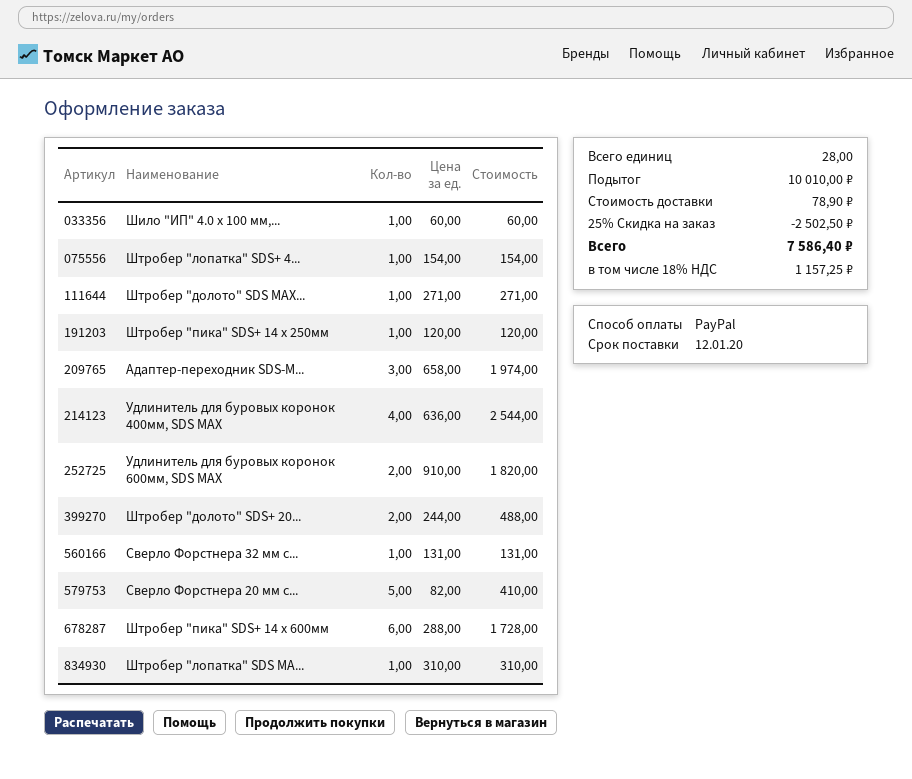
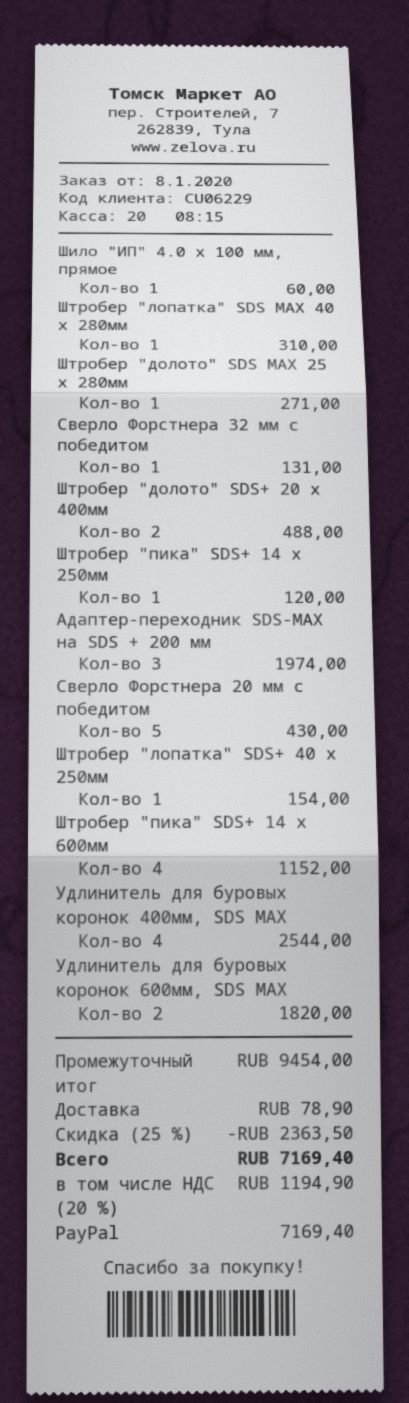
Сверло Форстнера 20 мм с...: 5 for 410.00 -> 5 for 430.00
Штробер "пика" SDS+ 14 х 600мм: 6 for 1728.00 -> 4 for 1152.00
subtotal: 10010.00 -> 9454.00
discount: 25% = 2502.50 -> 25% = 2363.50
tax: 18% = 1157.25 -> 20% = 1194.90
total: 7586.40 -> 7169.40

